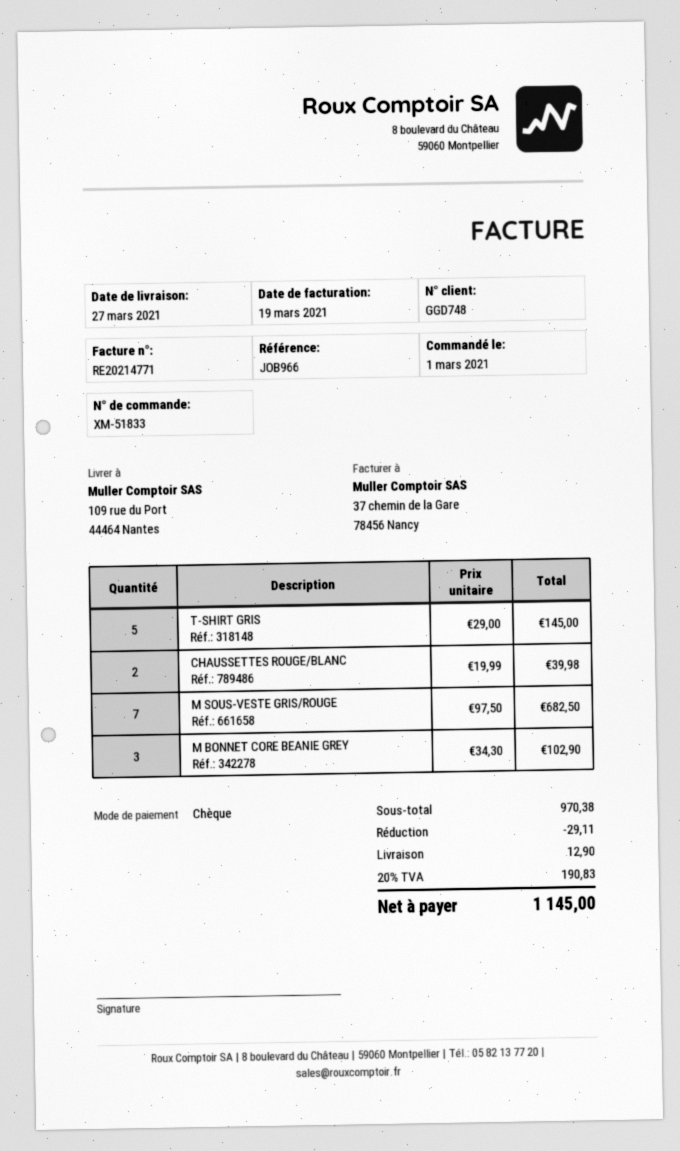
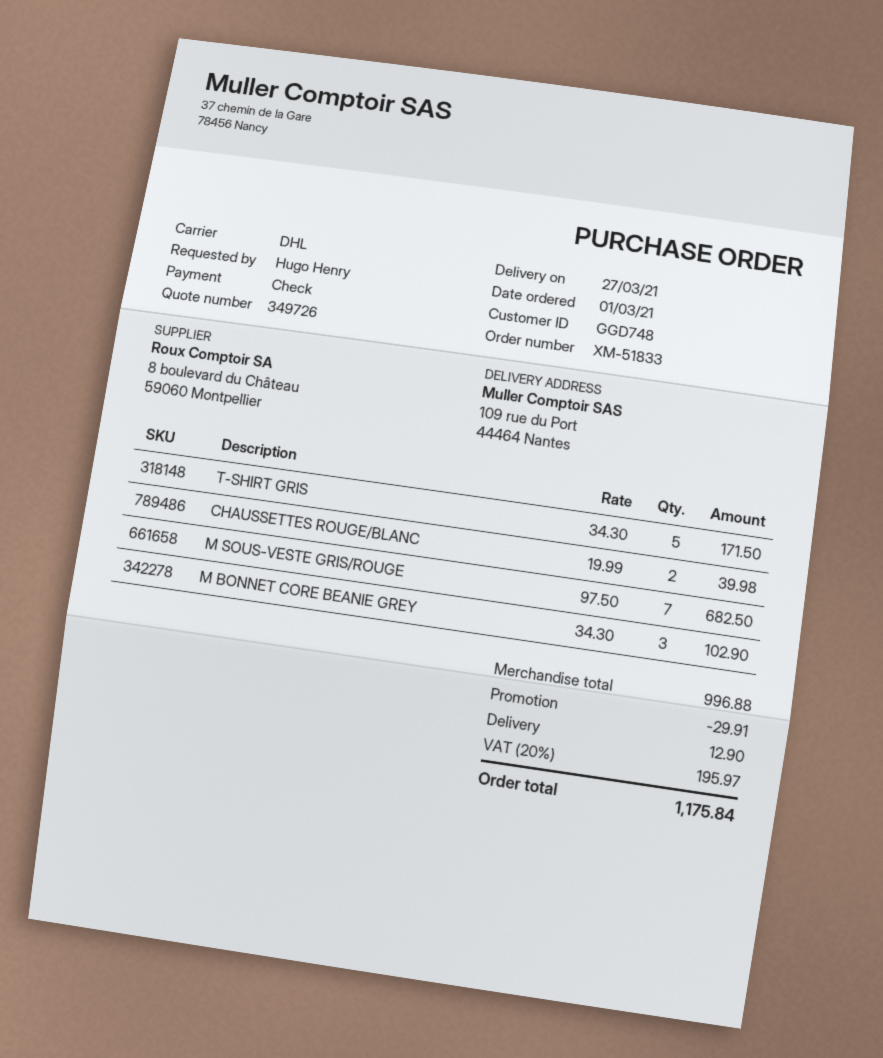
T-SHIRT GRIS: 5 x 29.00 = 145.00 -> 5 x 34.30 = 171.50
subtotal: 970.38 -> 996.88
discount: 29.11 -> 29.91
tax: 20% = 190.83 -> 20% = 195.97
total: 1145.00 -> 1175.84

